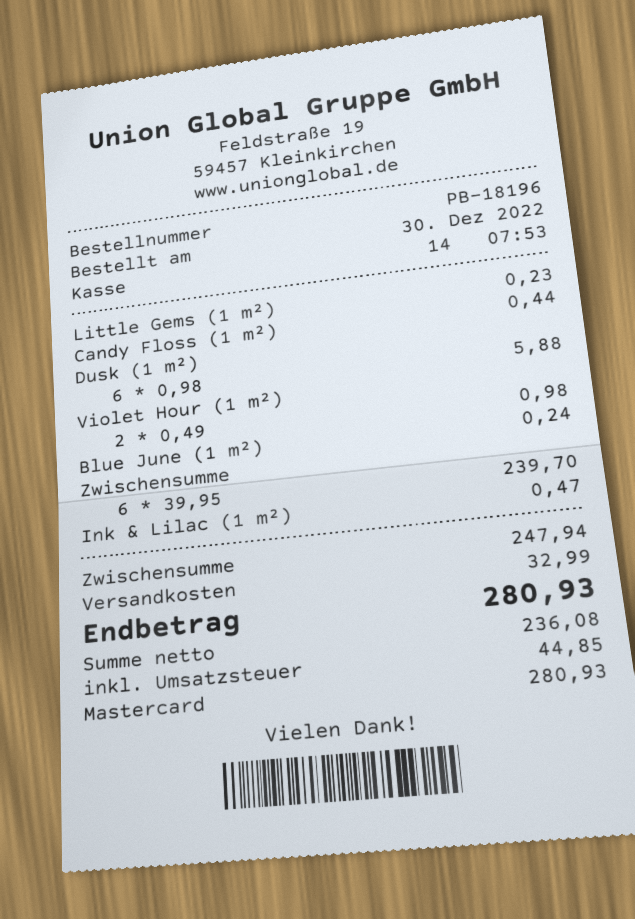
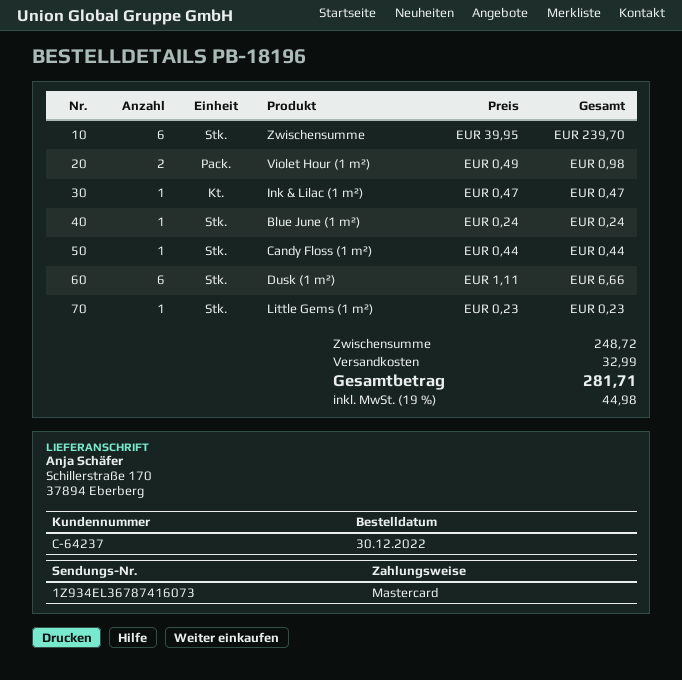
Dusk (1 m²): 6 x 0.98 = 5.88 -> 6 x 1.11 = 6.66
subtotal: 247.94 -> 248.72
tax: 44.85 -> 44.98
total: 280.93 -> 281.71

